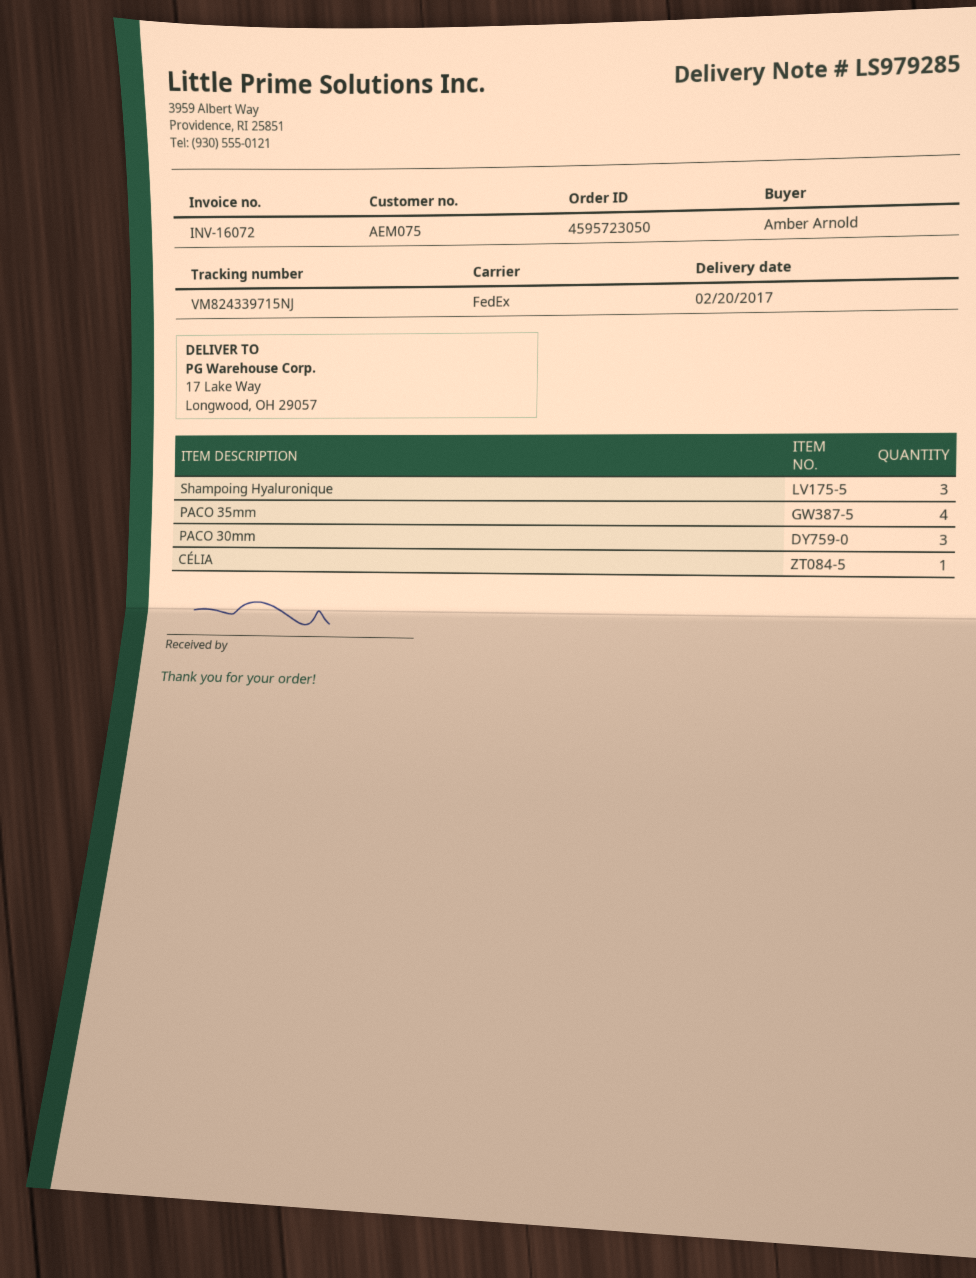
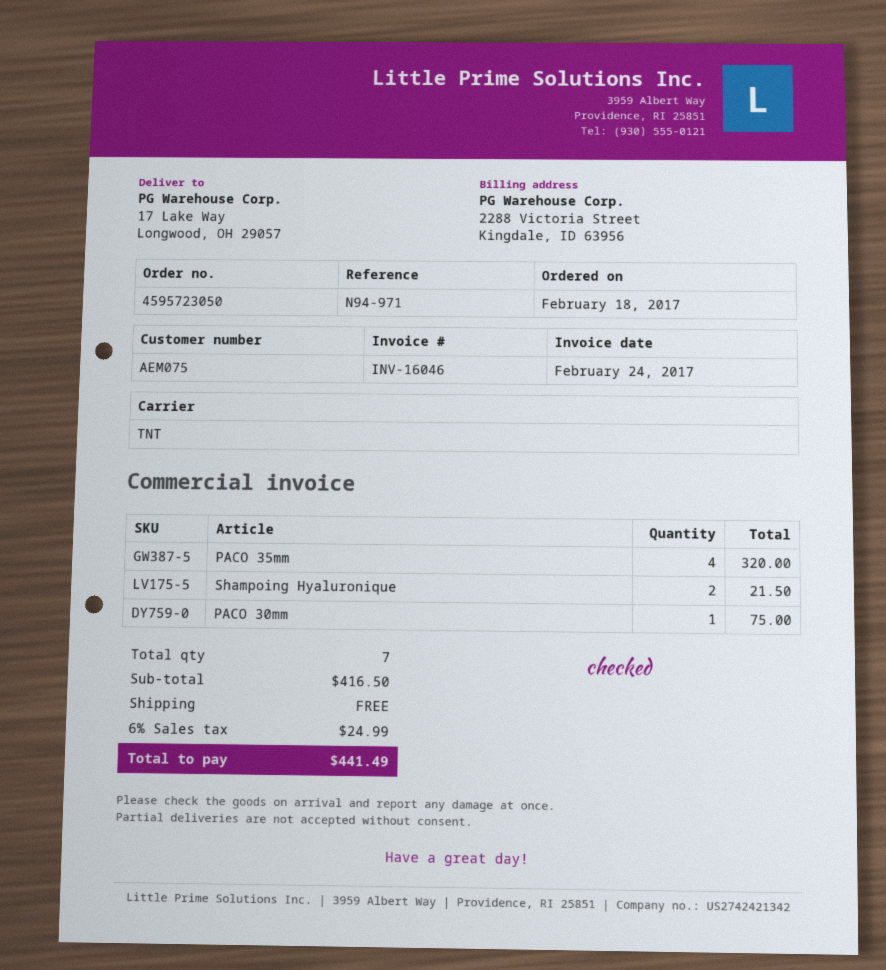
invoice number: INV-16072 -> INV-16046
shipping method: FedEx -> TNT
Shampoing Hyaluronique: 3 -> 2
PACO 30mm: 3 -> 1
CÉLIA: 1 -> none

